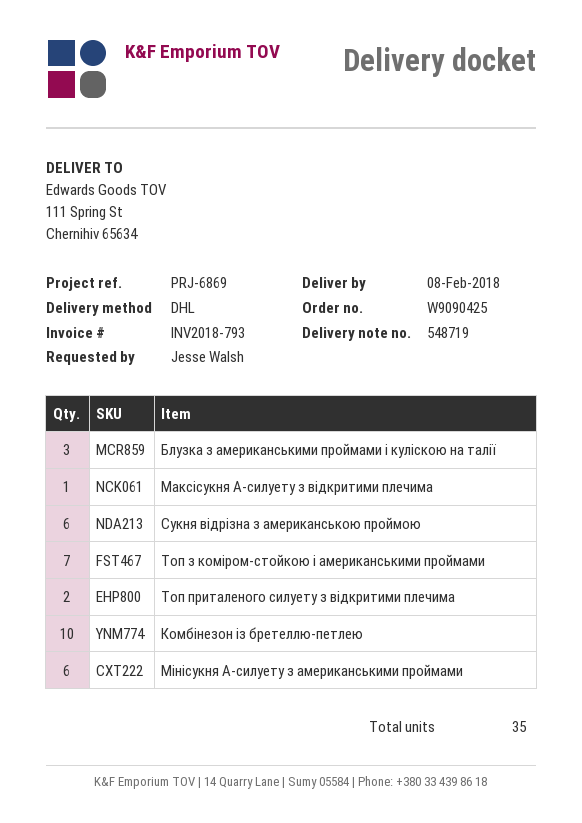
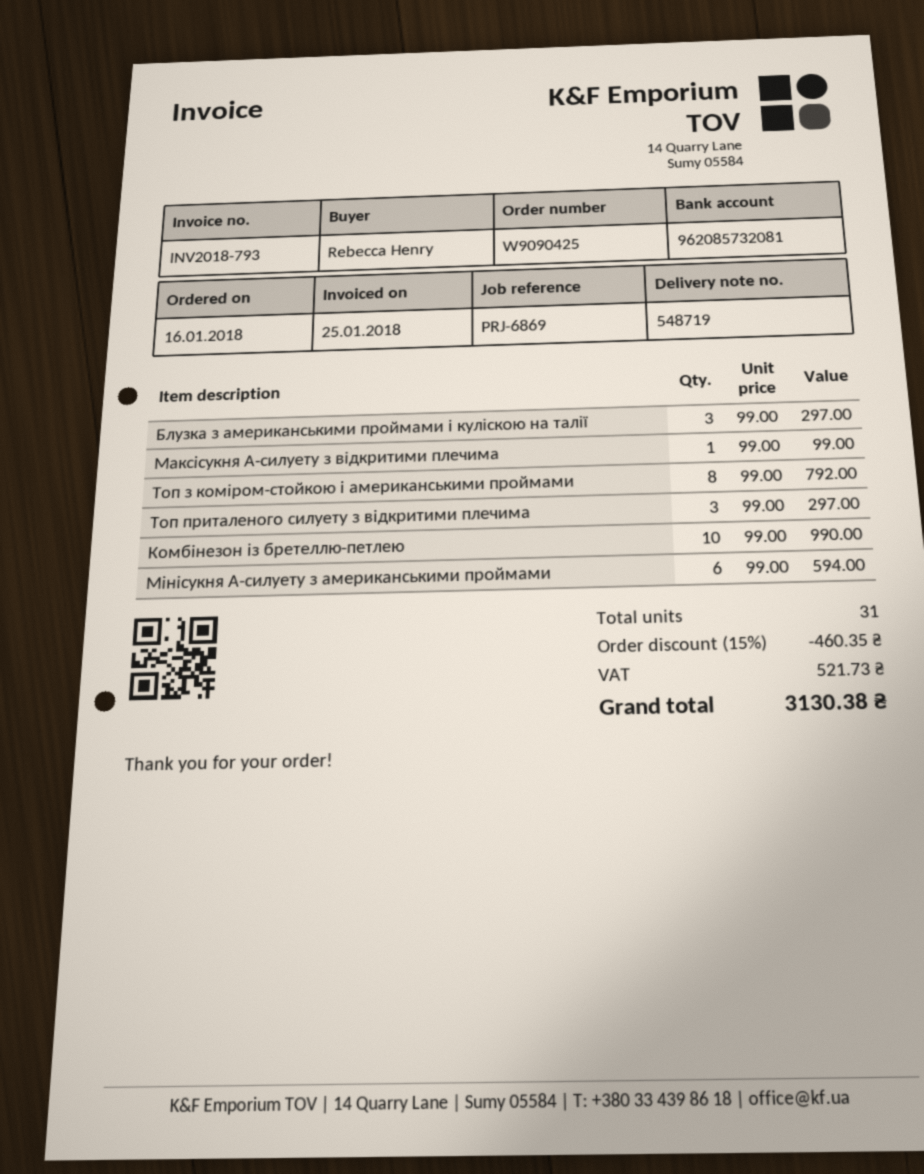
ordered by: Jesse Walsh -> Rebecca Henry
Сукня відрізна з американською проймою: 6 -> none
Топ з коміром-стойкою і американськими проймами: 7 -> 8
Топ приталеного силуету з відкритими плечима: 2 -> 3
total quantity: 35 -> 31

